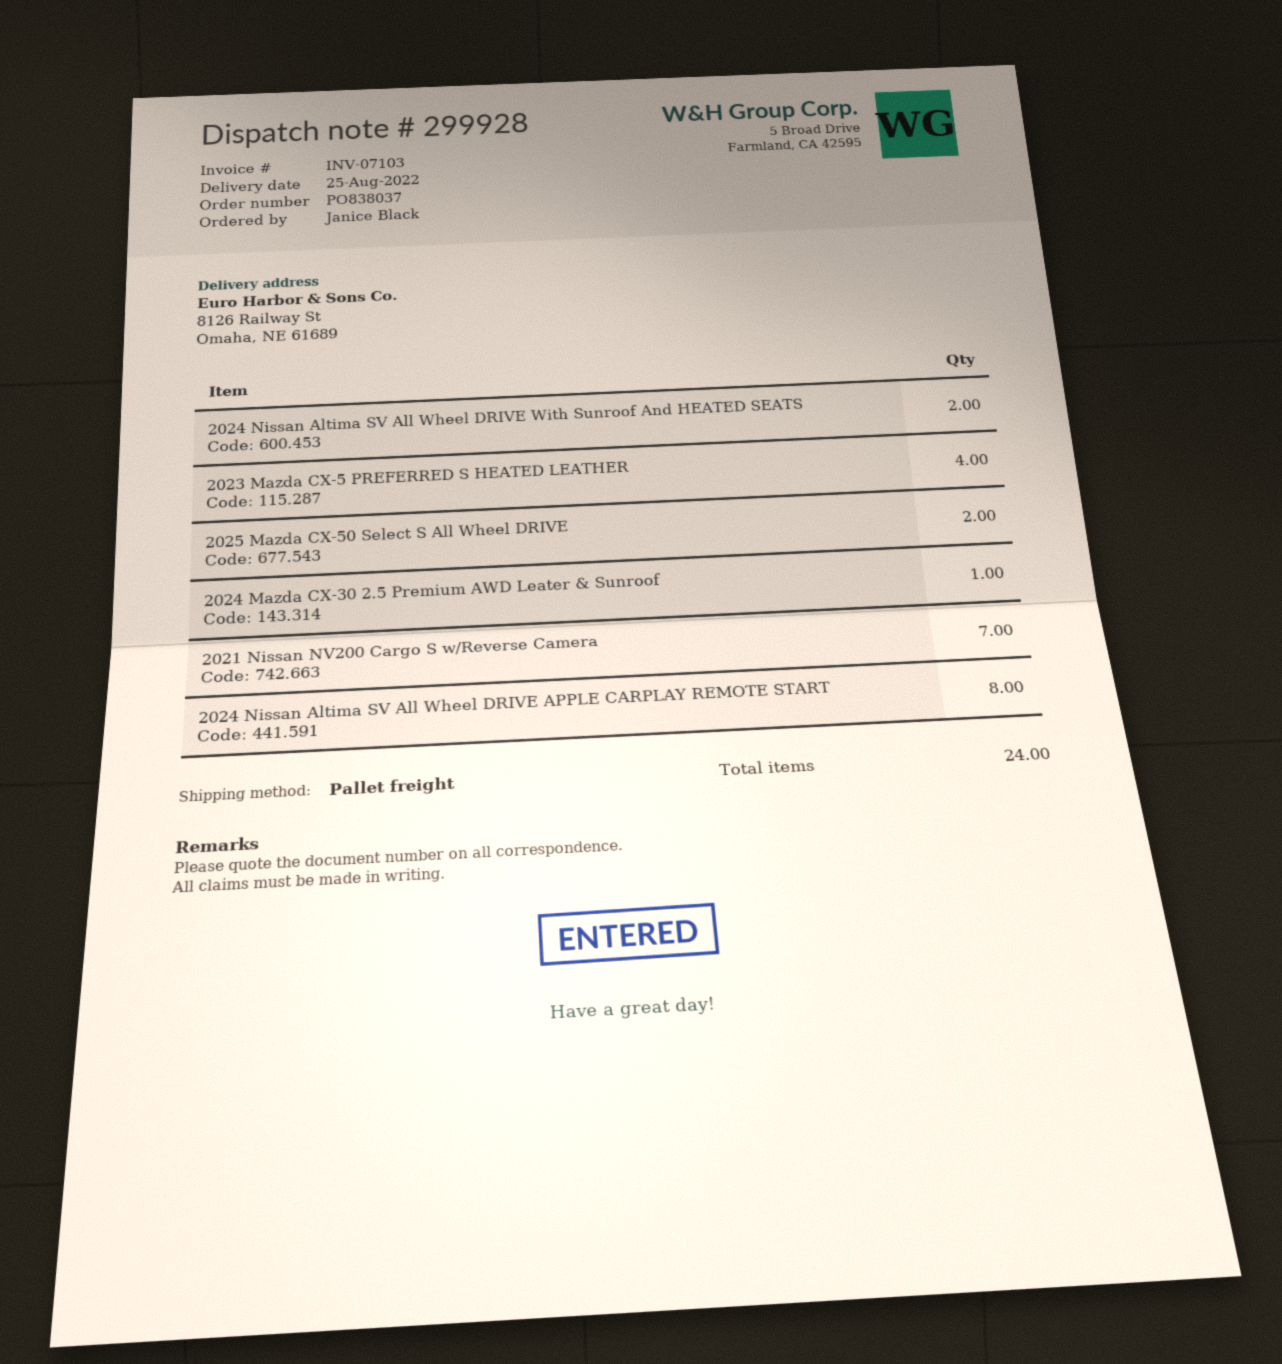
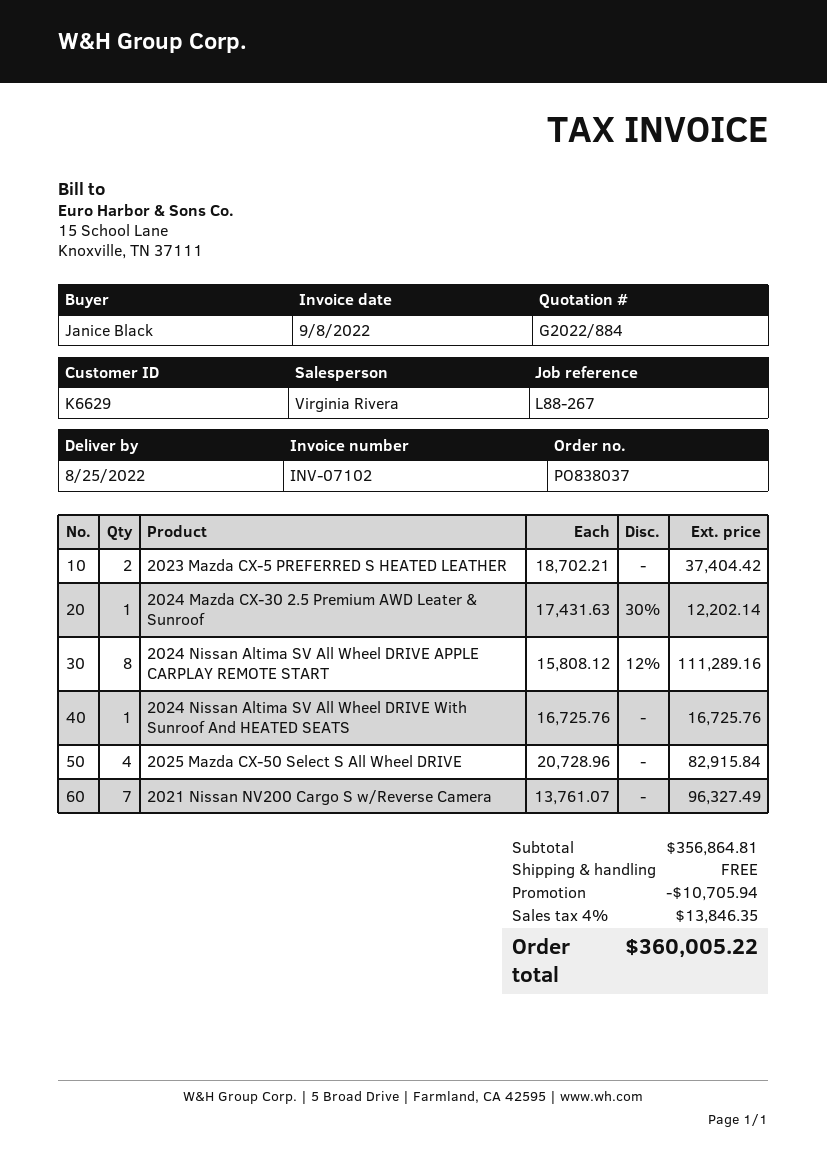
invoice number: INV-07103 -> INV-07102
2024 Nissan Altima SV All Wheel DRIVE With Sunroof And HEATED SEATS: 2 -> 1
2023 Mazda CX-5 PREFERRED S HEATED LEATHER: 4 -> 2
2025 Mazda CX-50 Select S All Wheel DRIVE: 2 -> 4

